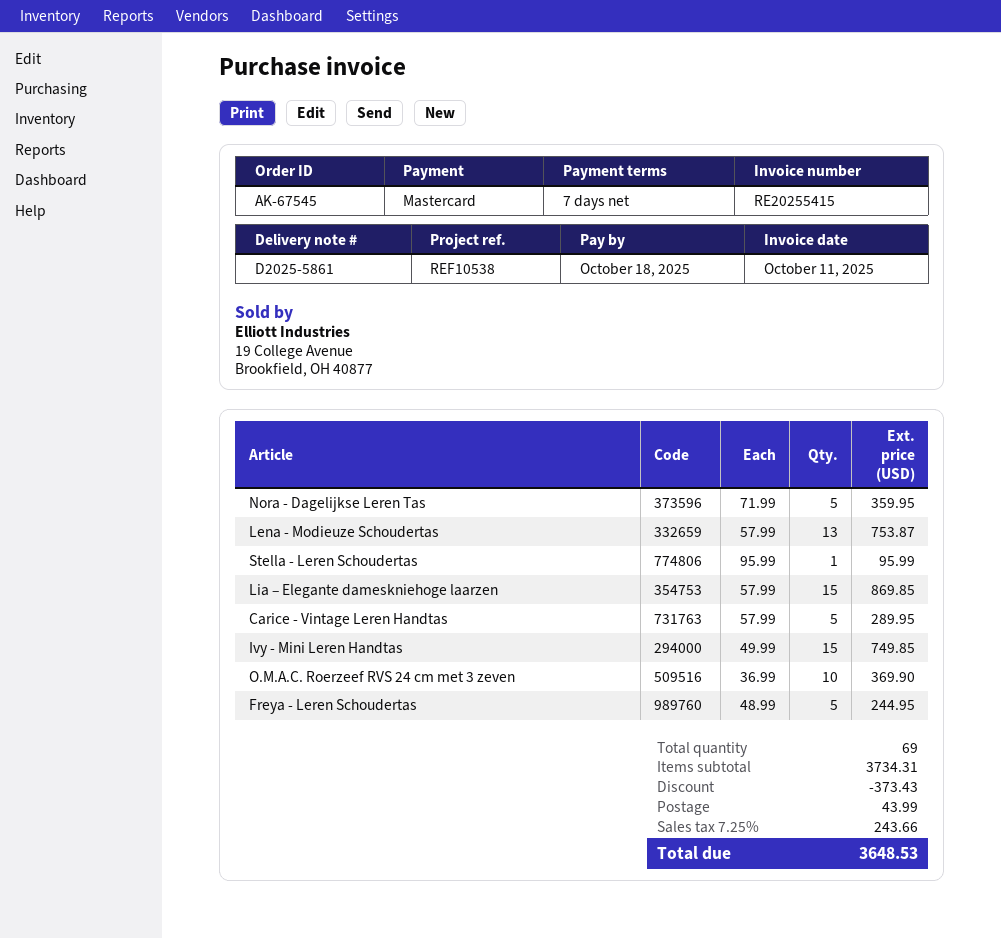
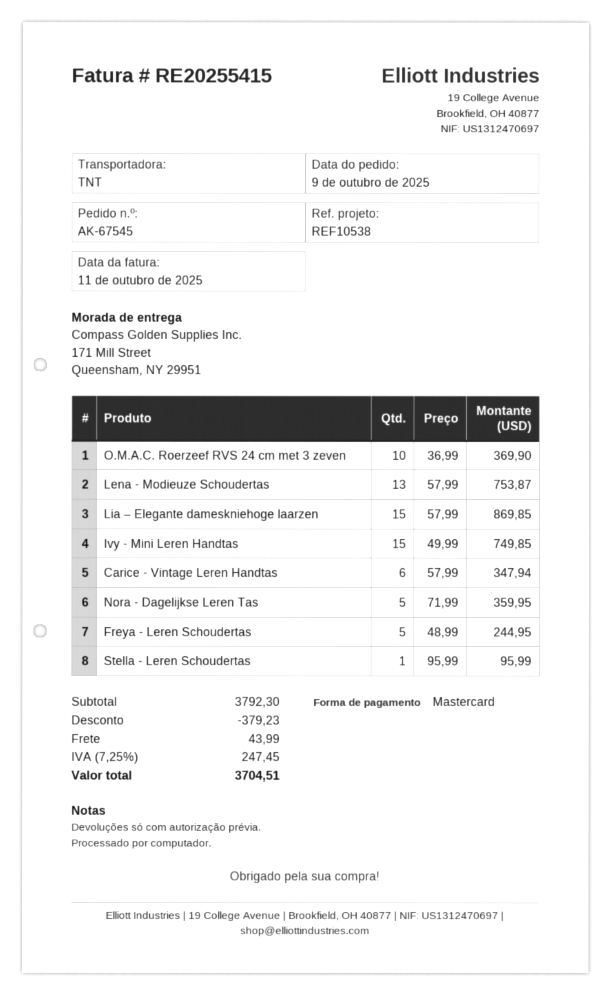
Carice - Vintage Leren Handtas: 5 x 57.99 = 289.95 -> 6 x 57.99 = 347.94
subtotal: 3734.31 -> 3792.30
discount: 373.43 -> 379.23
tax: 7.25% = 243.66 -> 7.25% = 247.45
total: 3648.53 -> 3704.51

